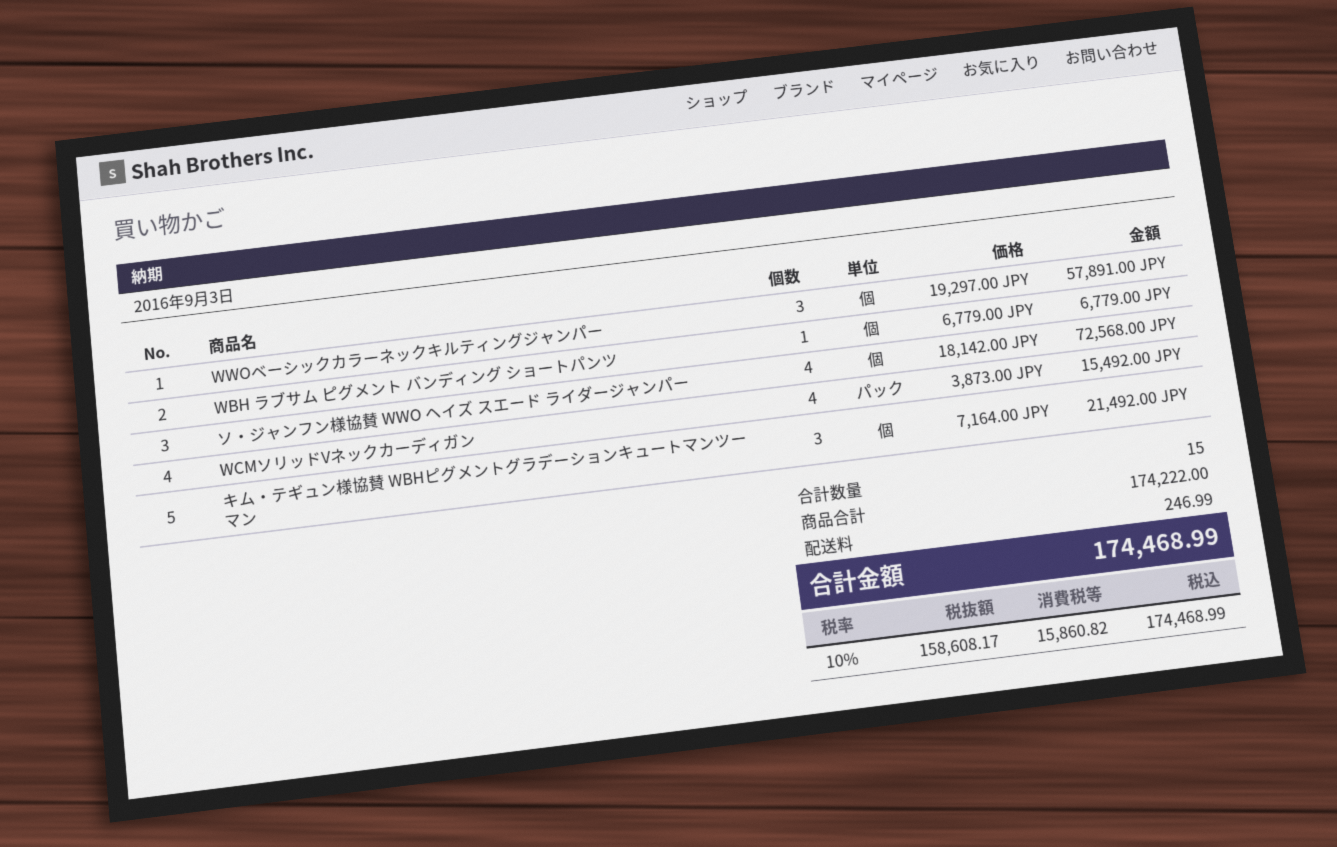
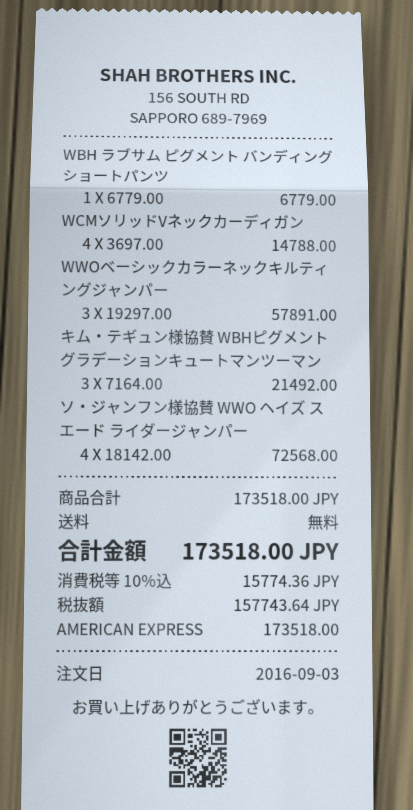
WCMソリッドVネックカーディガン: 4 x 3873.00 = 15492.00 -> 4 x 3697.00 = 14788.00
subtotal: 174222.00 -> 173518.00
shipping: 246.99 -> 0.00
net: 158608.17 -> 157743.64
tax: 10% = 15860.82 -> 10% = 15774.36
total: 174468.99 -> 173518.00

